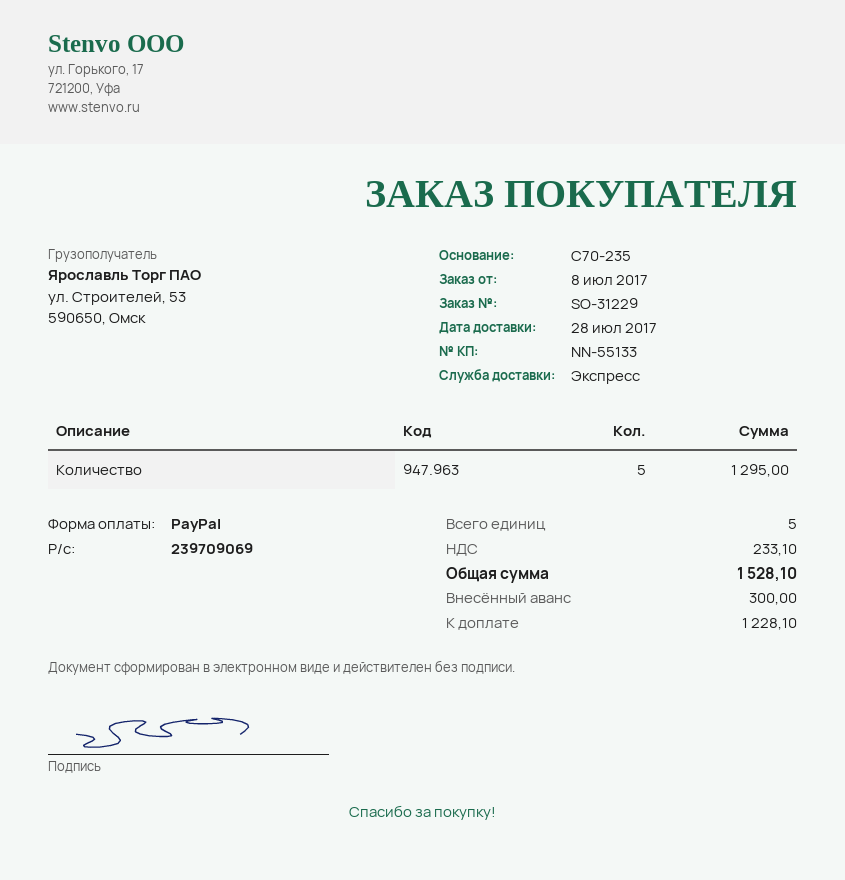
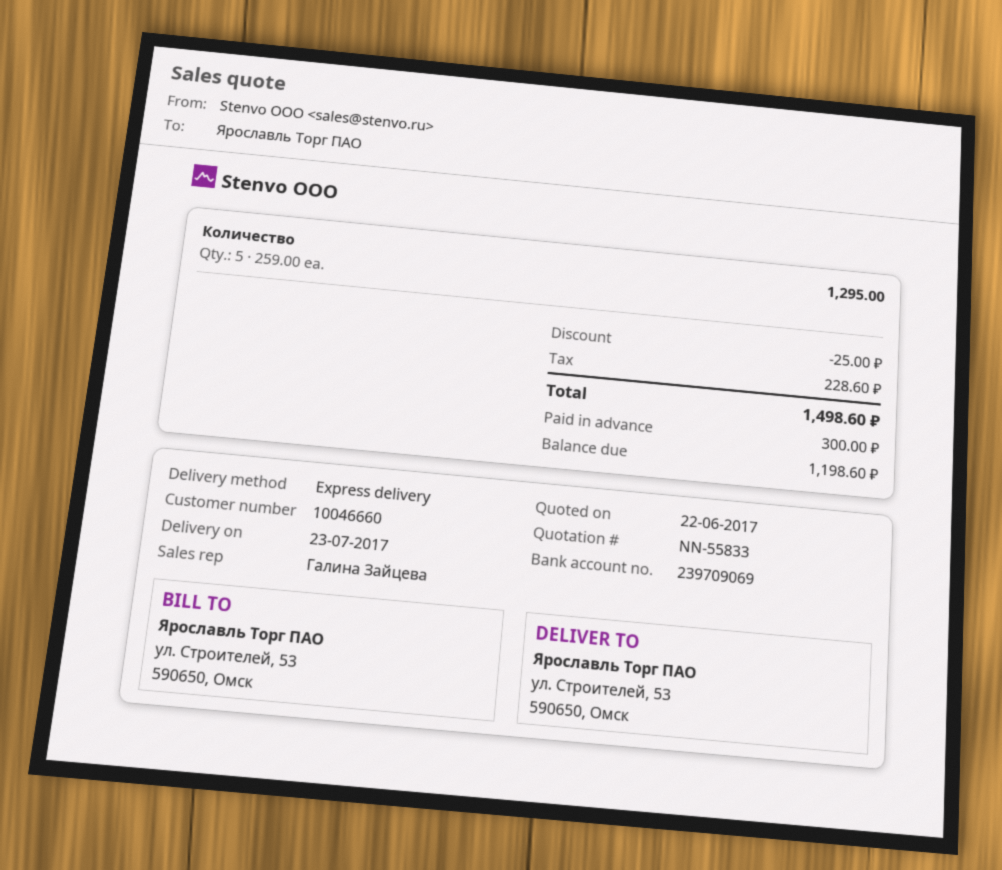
quote number: NN-55133 -> NN-55833
delivery date: 2017-07-28 -> 2017-07-23
discount: none -> 25.00
tax: 233.10 -> 228.60
total: 1528.10 -> 1498.60
balance: 1228.10 -> 1198.60

